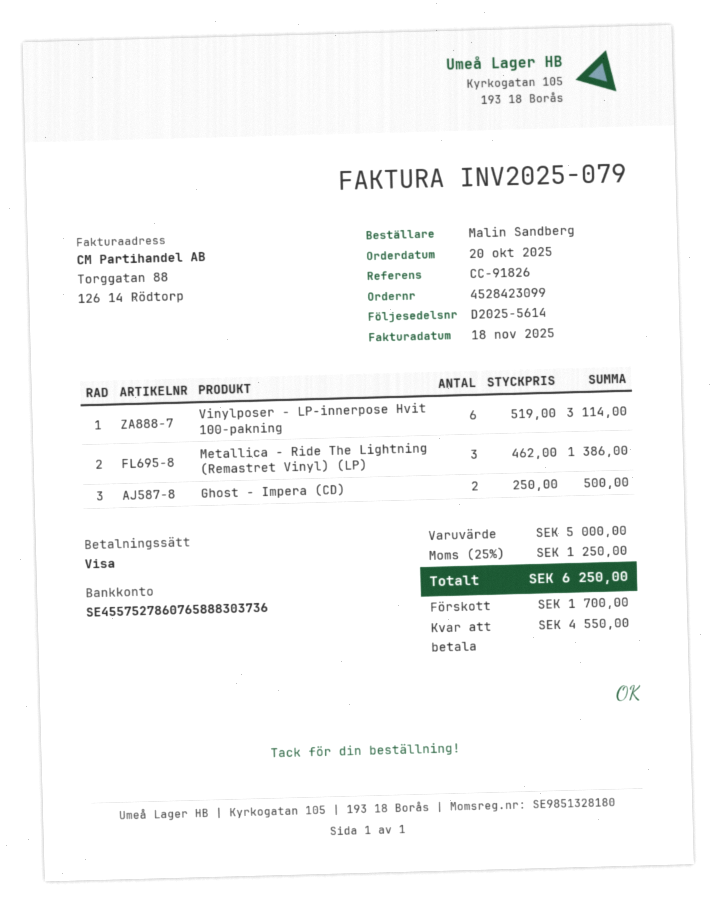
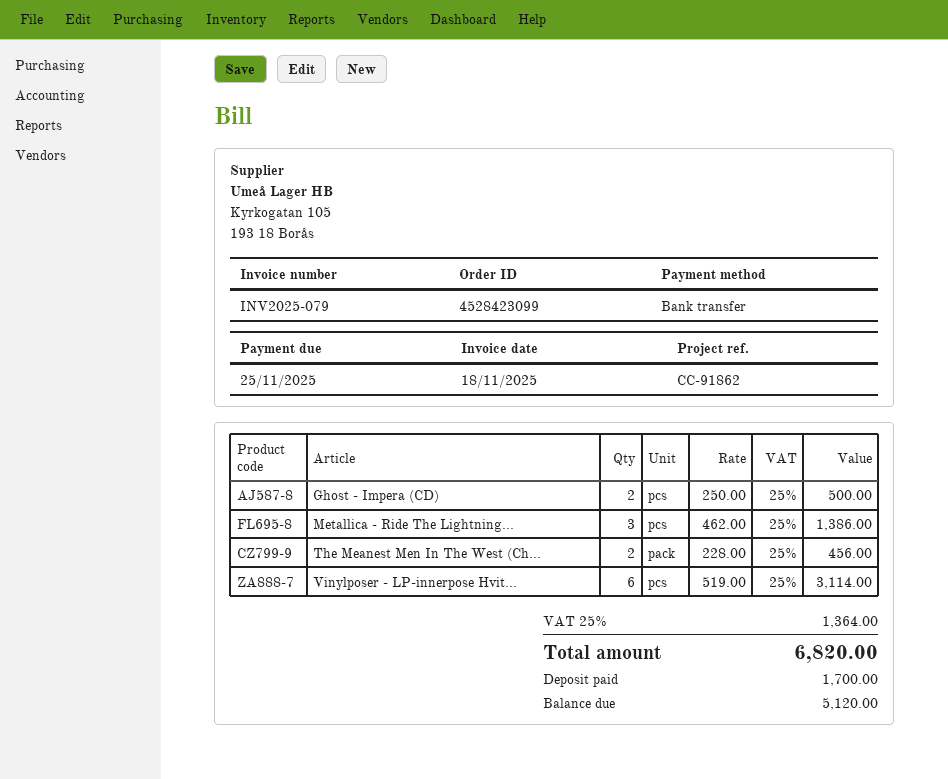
reference: CC-91826 -> CC-91862
payment method: Visa -> bank transfer
The Meanest Men In The West (Ch...: none -> 2 x 228.00 = 456.00
tax: 25% = 1250.00 -> 25% = 1364.00
total: 6250.00 -> 6820.00
balance: 4550.00 -> 5120.00

